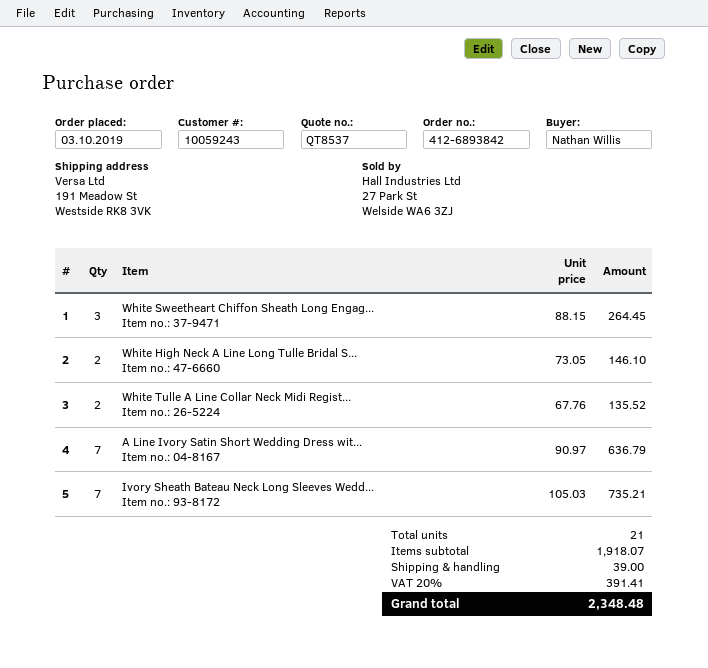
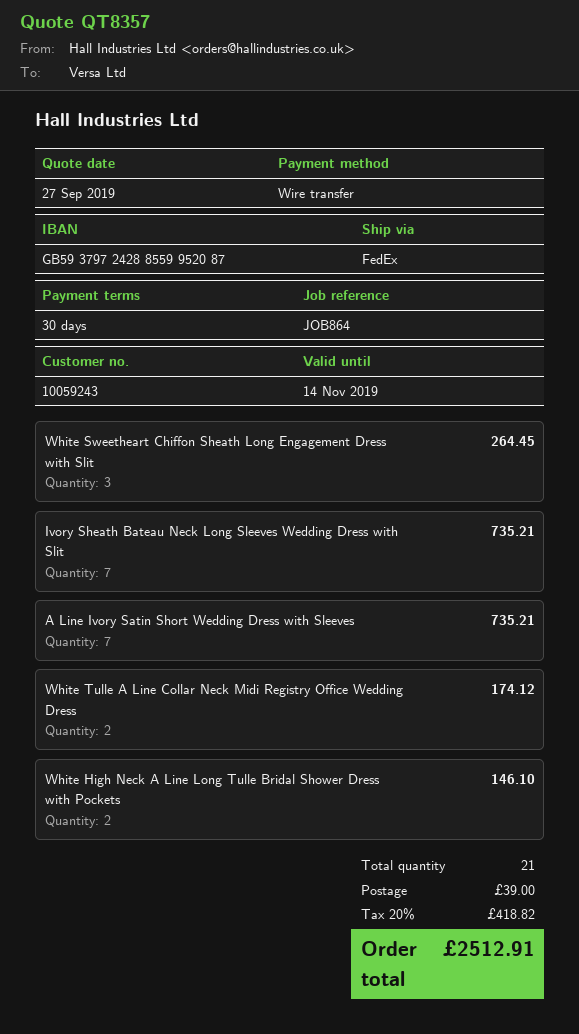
quote number: QT8537 -> QT8357
White Tulle A Line Collar Neck Midi Regist...: 2 for 135.52 -> 2 for 174.12
A Line Ivory Satin Short Wedding Dress wit...: 7 for 636.79 -> 7 for 735.21
tax: 20% = 391.41 -> 20% = 418.82
total: 2348.48 -> 2512.91

